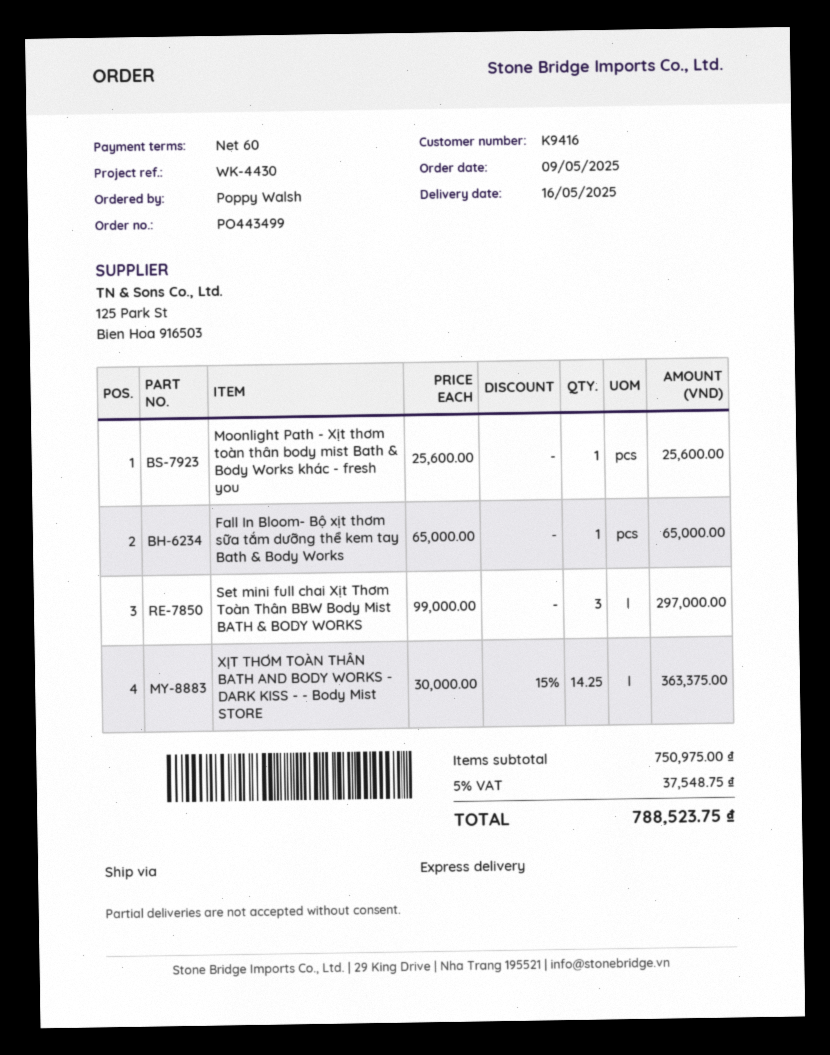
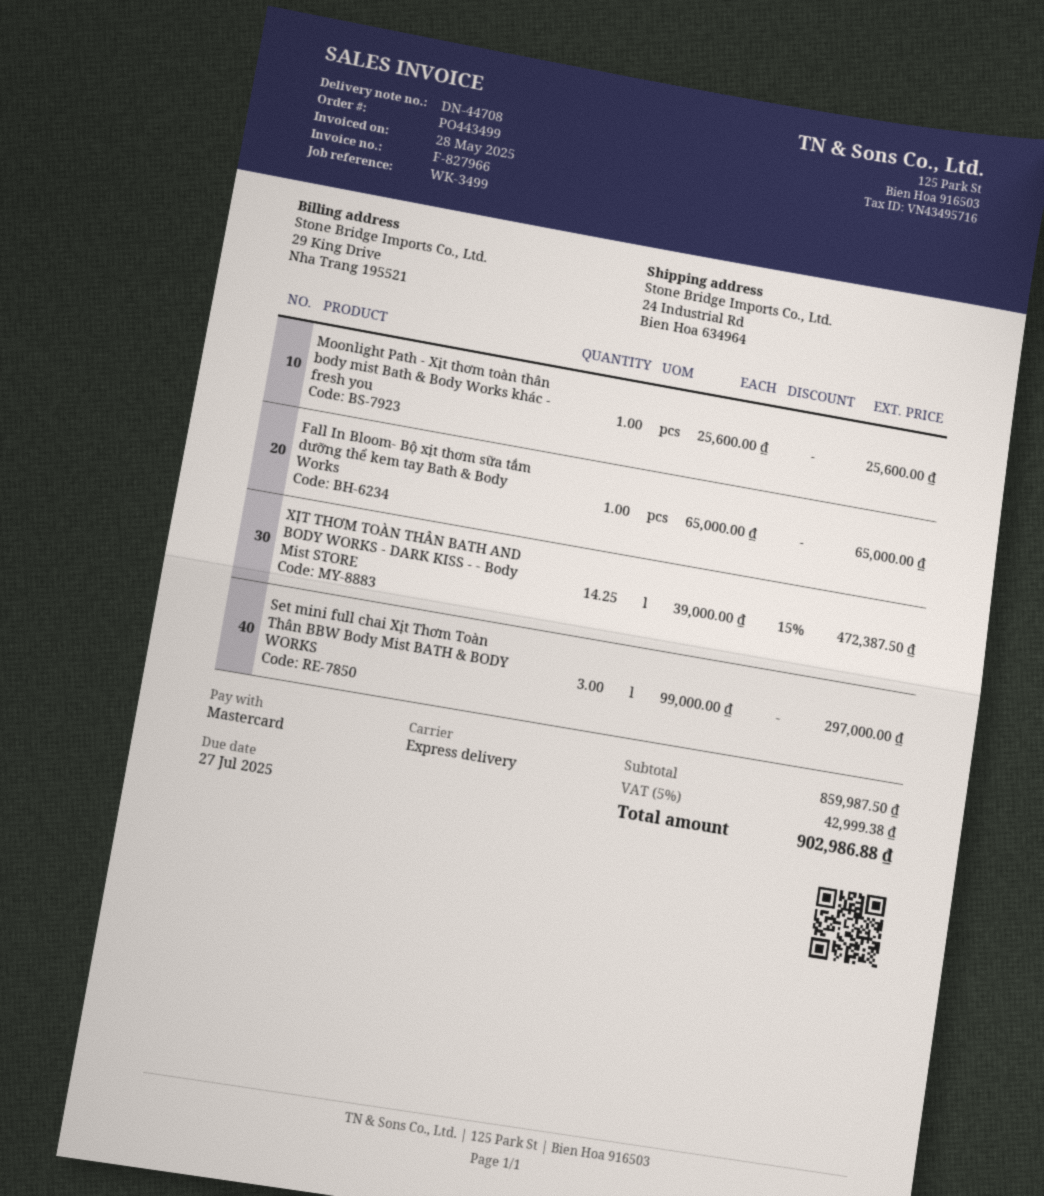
reference: WK-4430 -> WK-3499
XỊT THƠM TOÀN THÂN BATH AND BODY WORKS - DARK KISS - - Body Mist STORE: 14.25 x 30000.00 - 15% = 363375.00 -> 14.25 x 39000.00 - 15% = 472387.50
subtotal: 750975.00 -> 859987.50
tax: 5% = 37548.75 -> 5% = 42999.38
total: 788523.75 -> 902986.88

